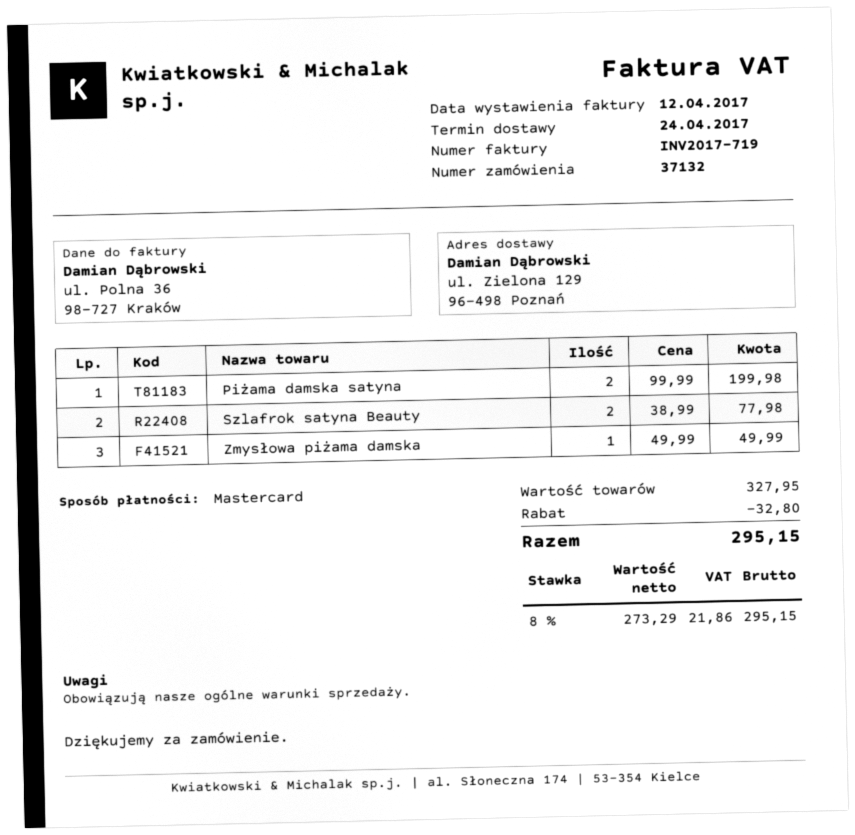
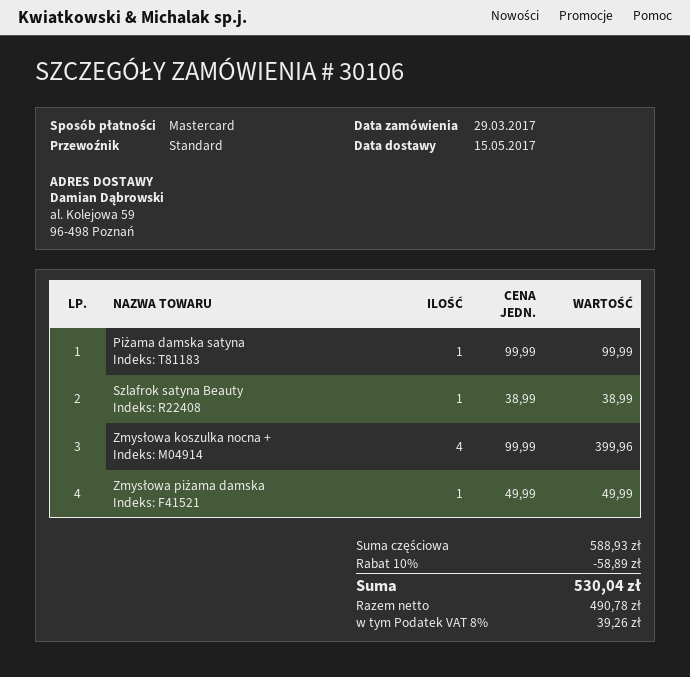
order number: 37132 -> 30106
delivery date: 2017-04-24 -> 2017-05-15
ship to: ul. Zielona 129, 96-498 Poznań -> al. Kolejowa 59, 96-498 Poznań
Piżama damska satyna: 2 x 99.99 = 199.98 -> 1 x 99.99 = 99.99
Szlafrok satyna Beauty: 2 x 38.99 = 77.98 -> 1 x 38.99 = 38.99
Zmysłowa koszulka nocna +: none -> 4 x 99.99 = 399.96
subtotal: 327.95 -> 588.93
discount: 32.80 -> 58.89
net: 273.29 -> 490.78
tax: 8% = 21.86 -> 8% = 39.26
total: 295.15 -> 530.04

